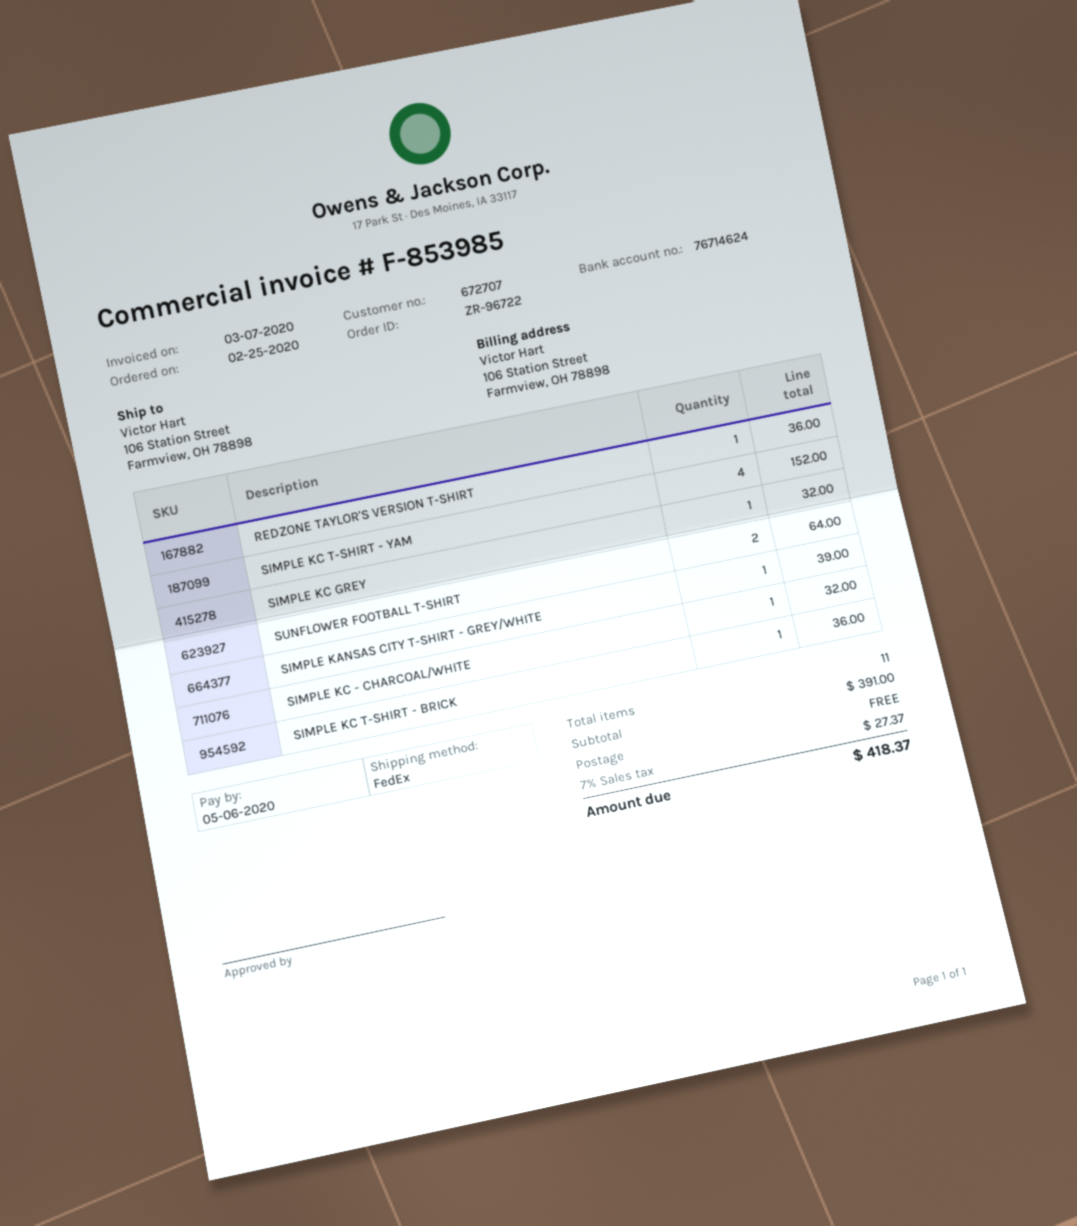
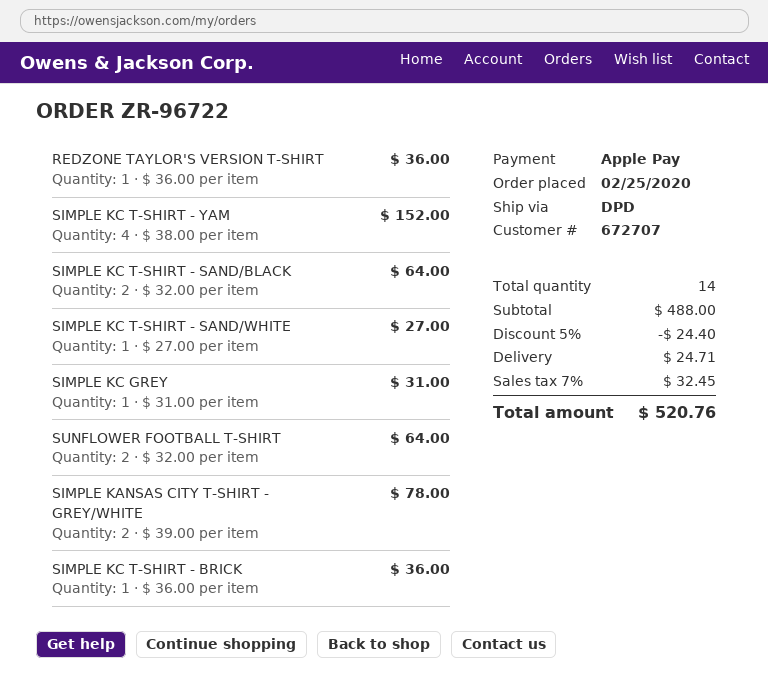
shipping method: FedEx -> DPD
SIMPLE KC GREY: 1 for 32.00 -> 1 for 31.00
SIMPLE KANSAS CITY T-SHIRT - GREY/WHITE: 1 for 39.00 -> 2 for 78.00
SIMPLE KC - CHARCOAL/WHITE: 1 for 32.00 -> none
SIMPLE KC T-SHIRT - SAND/BLACK: none -> 2 for 64.00
SIMPLE KC T-SHIRT - SAND/WHITE: none -> 1 for 27.00
total quantity: 11 -> 14
subtotal: 391.00 -> 488.00
discount: none -> 5% = 24.40
shipping: 0.00 -> 24.71
tax: 7% = 27.37 -> 7% = 32.45
total: 418.37 -> 520.76

